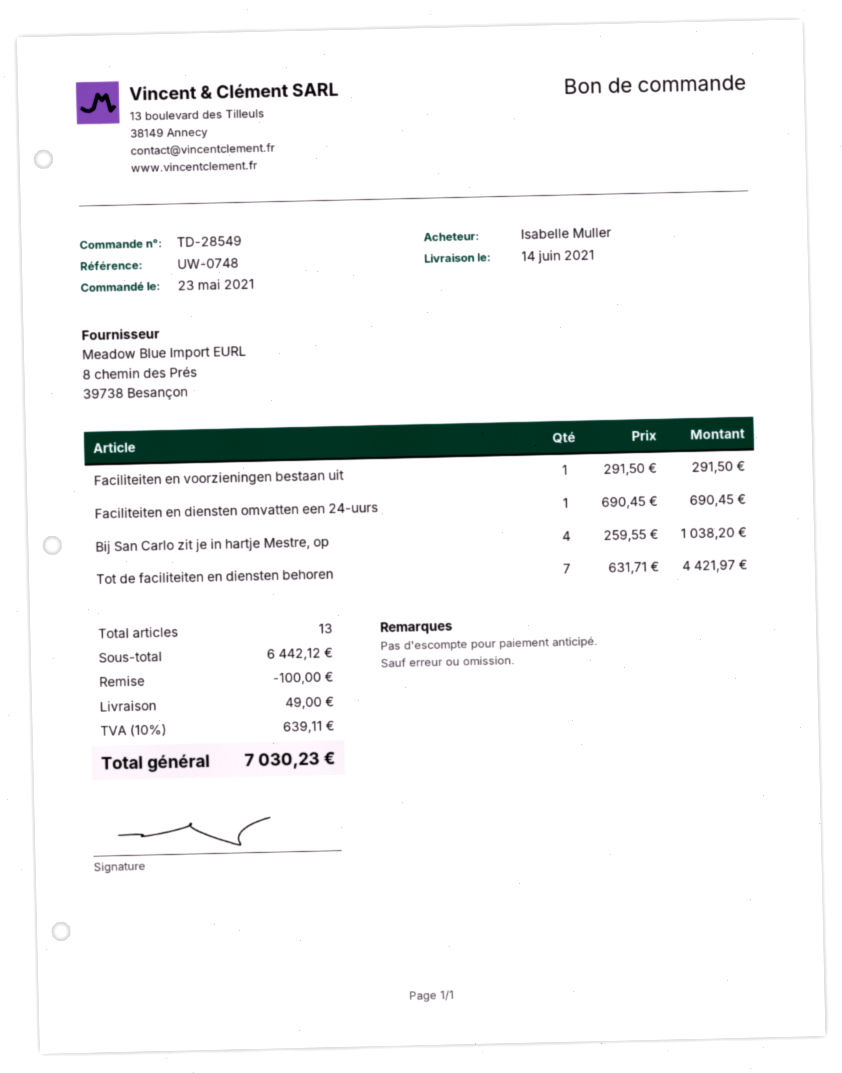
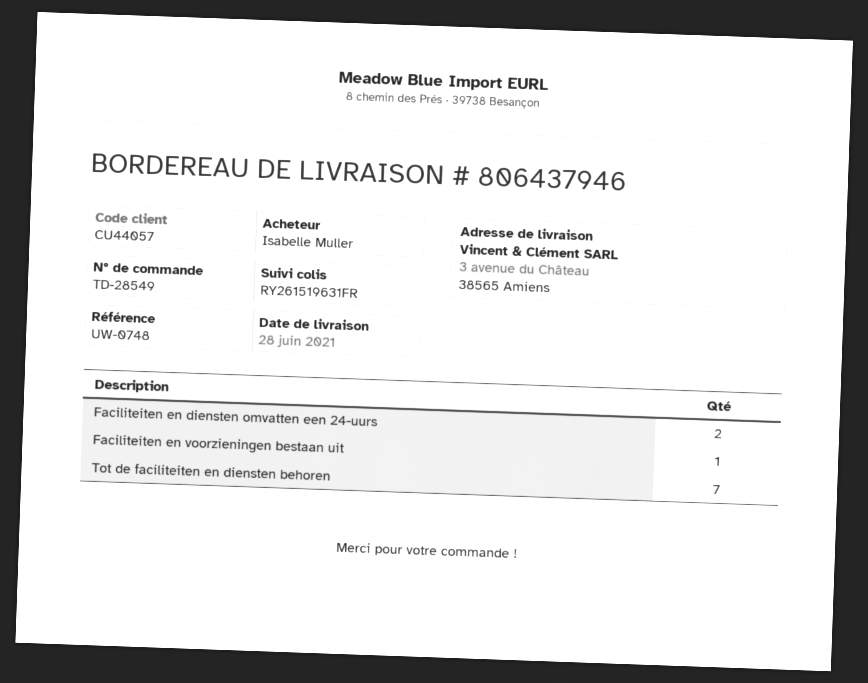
delivery date: 2021-06-14 -> 2021-06-28
Faciliteiten en diensten omvatten een 24-uurs: 1 -> 2
Bij San Carlo zit je in hartje Mestre, op: 4 -> none

